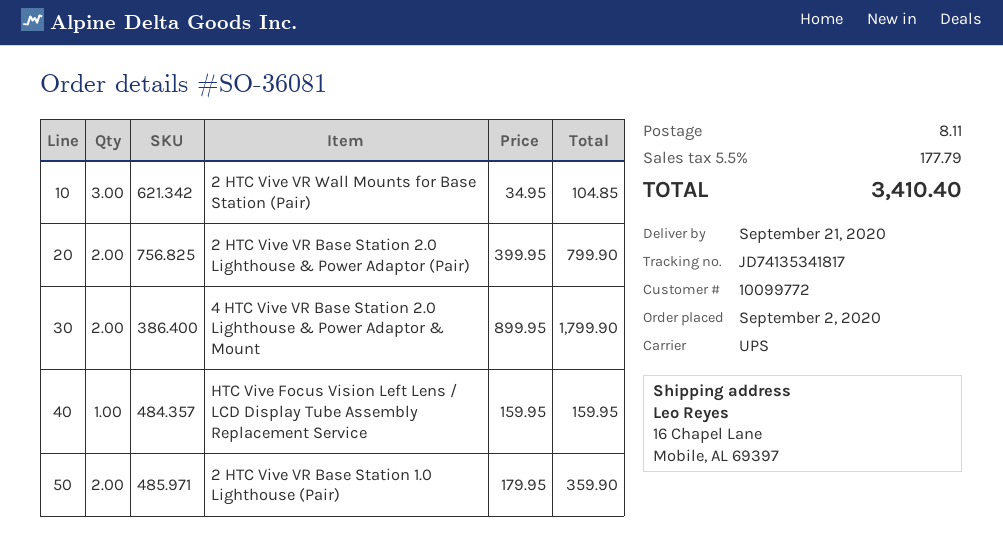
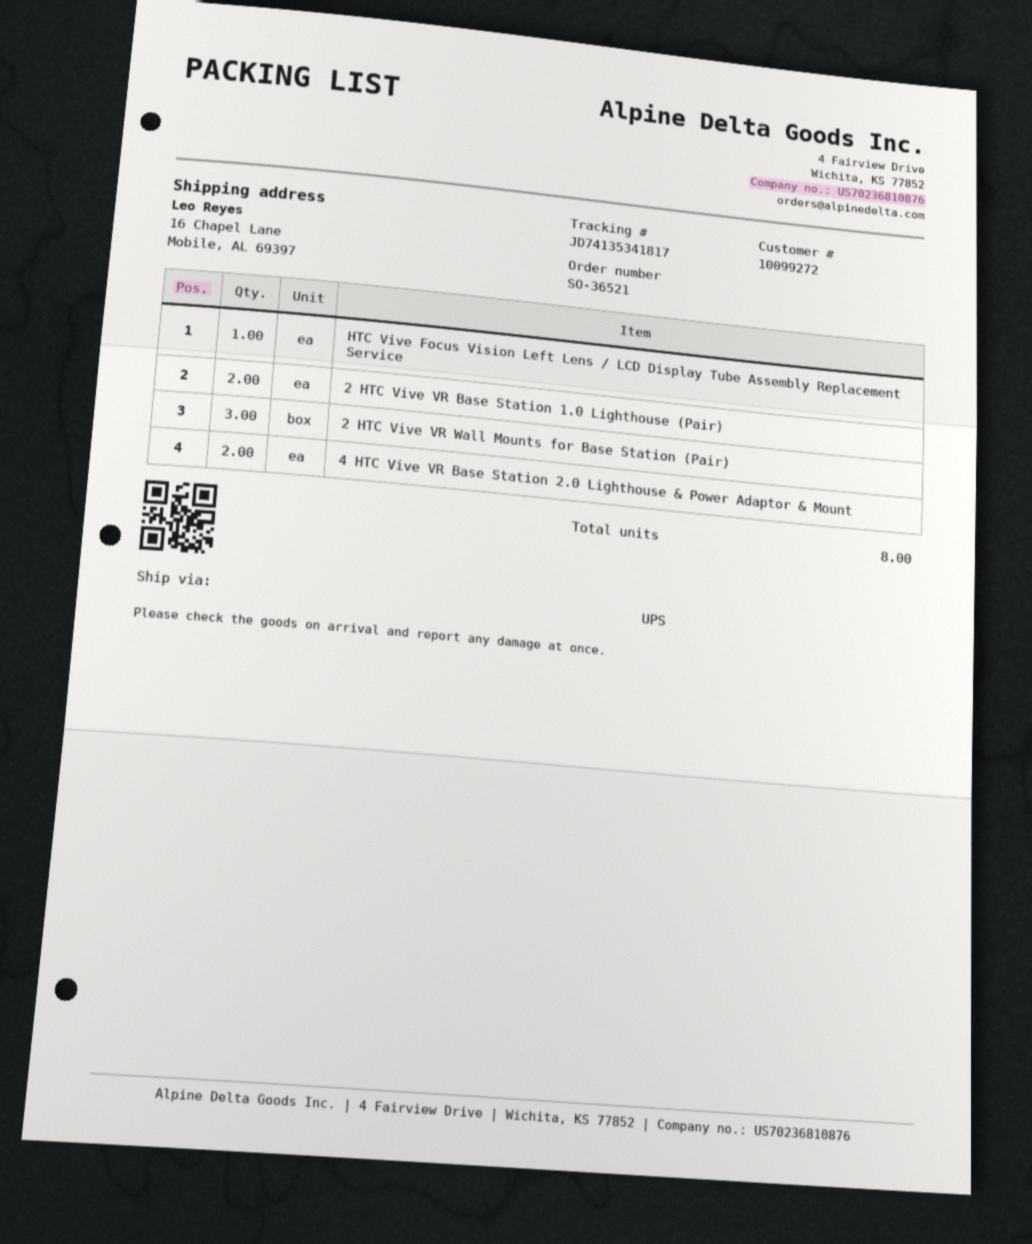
order number: SO-36081 -> SO-36521
customer number: 10099772 -> 10099272
2 HTC Vive VR Base Station 2.0 Lighthouse & Power Adaptor (Pair): 2 -> none

